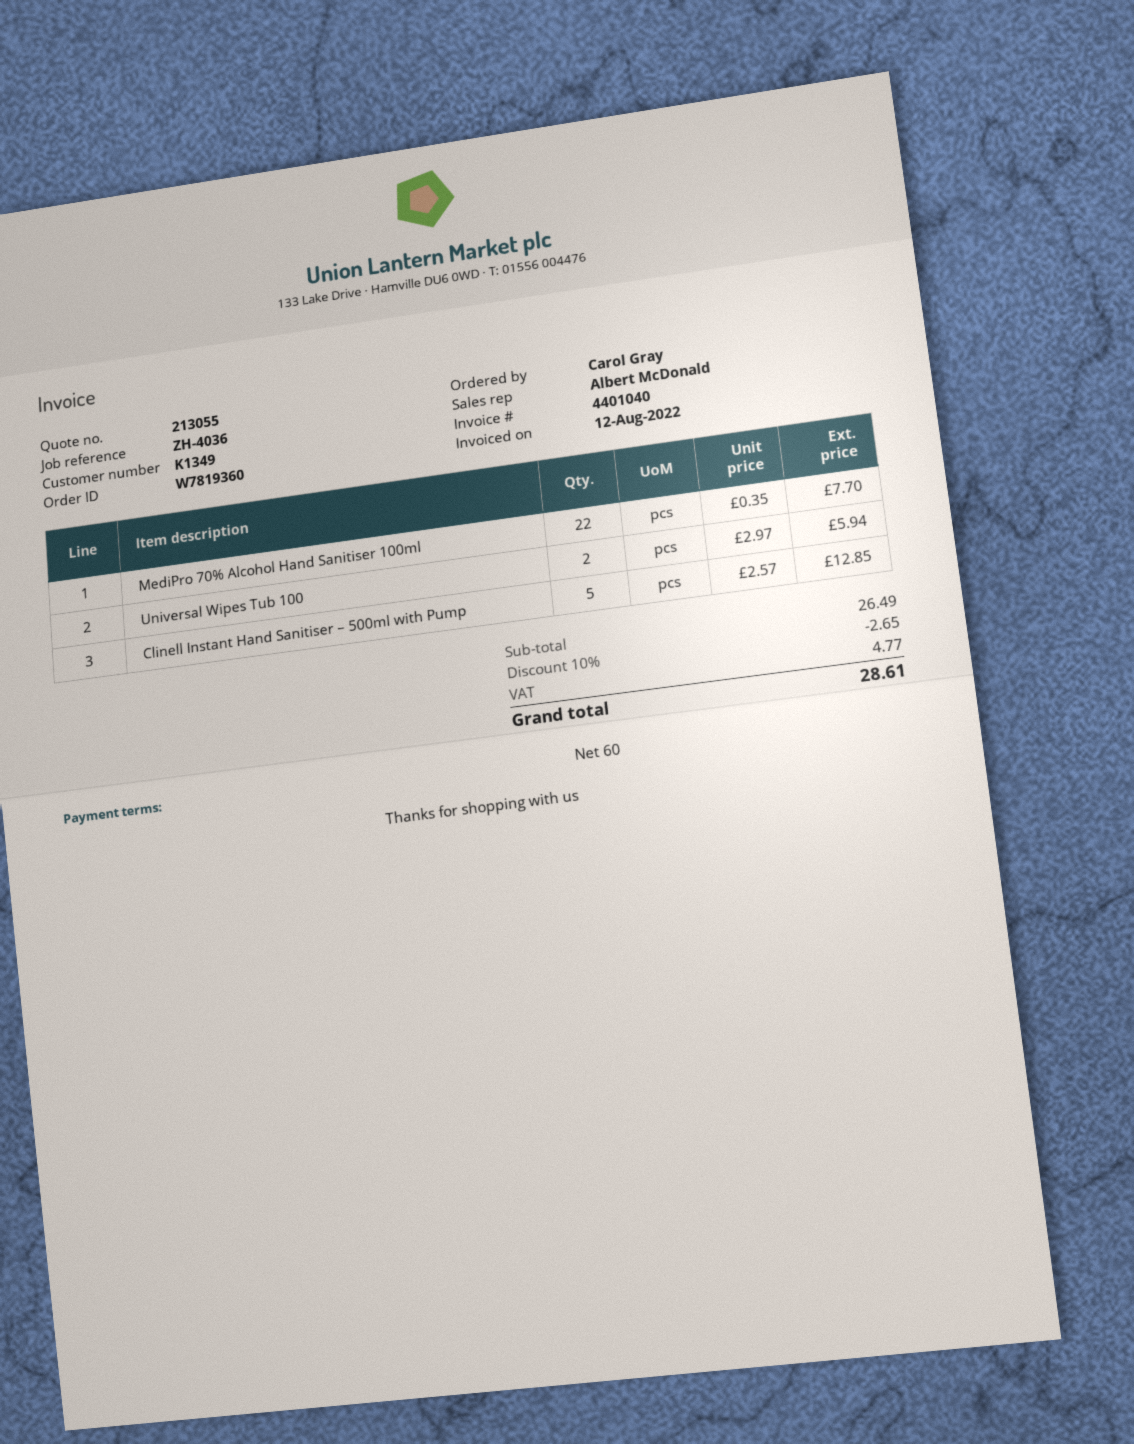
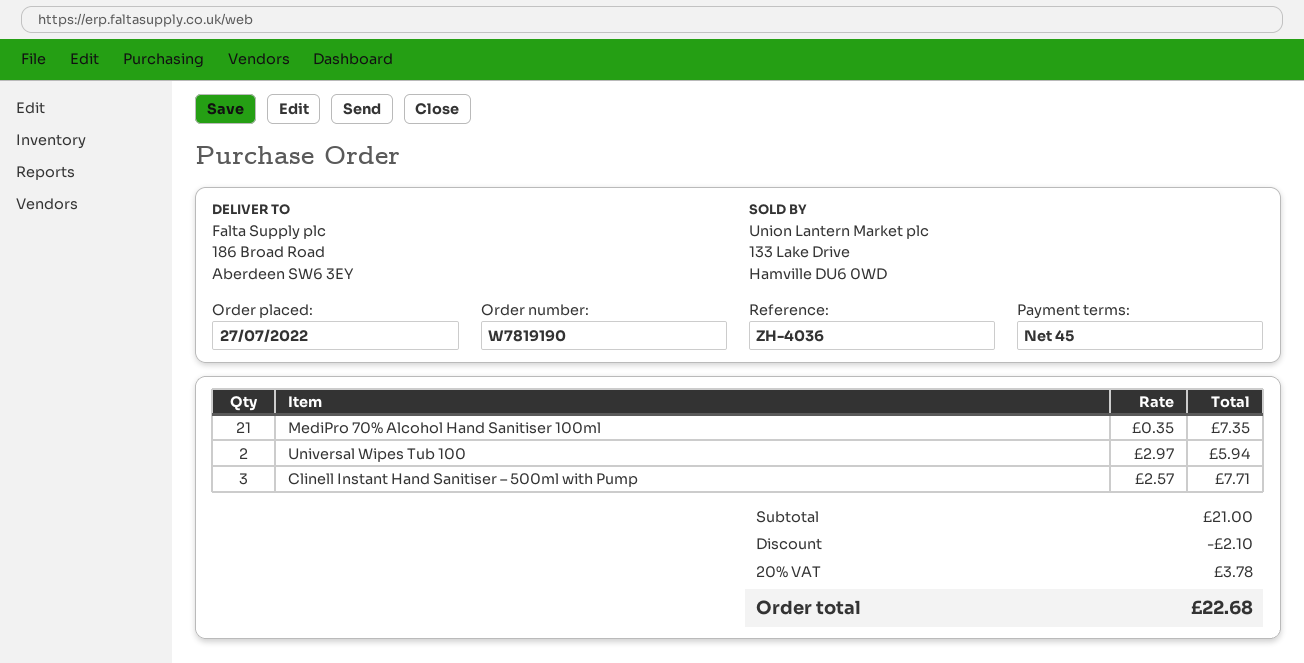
order number: W7819360 -> W7819190
payment terms: 60 days -> 45 days
MediPro 70% Alcohol Hand Sanitiser 100ml: 22 x 0.35 = 7.70 -> 21 x 0.35 = 7.35
Clinell Instant Hand Sanitiser – 500ml with Pump: 5 x 2.57 = 12.85 -> 3 x 2.57 = 7.71
subtotal: 26.49 -> 21.00
discount: 2.65 -> 2.10
tax: 4.77 -> 3.78
total: 28.61 -> 22.68

